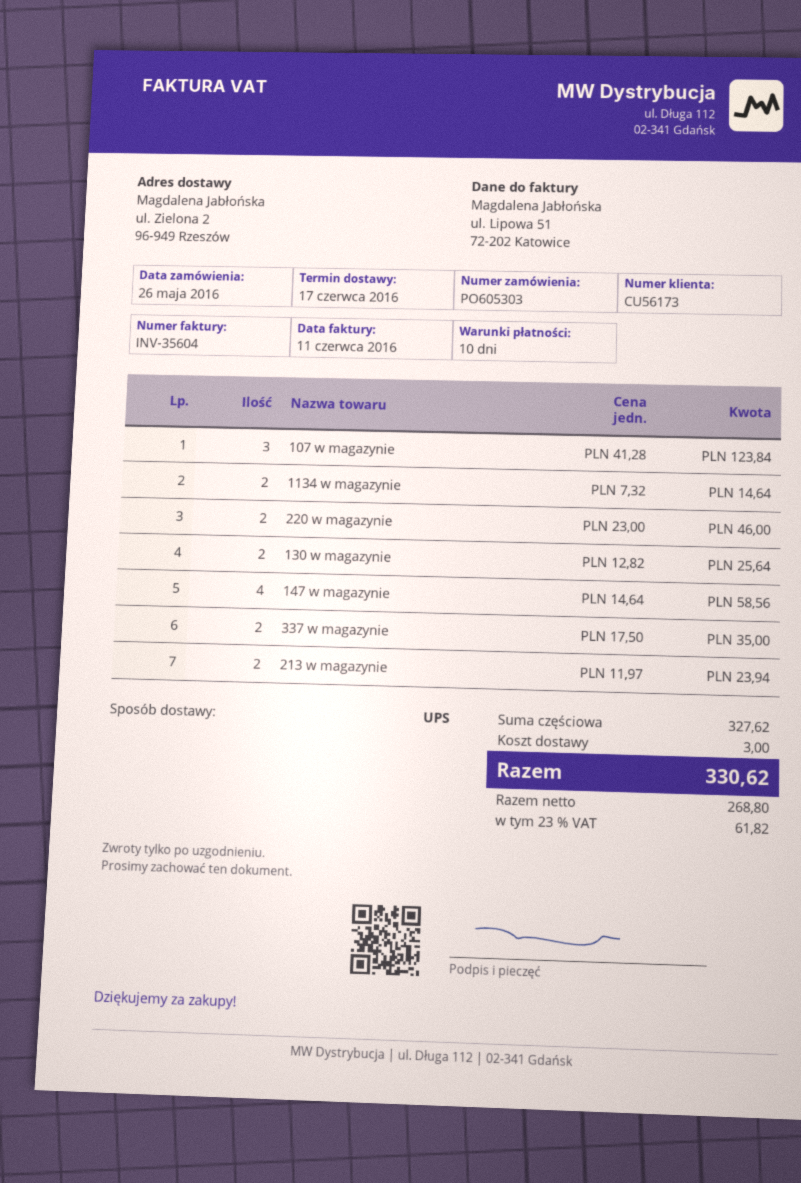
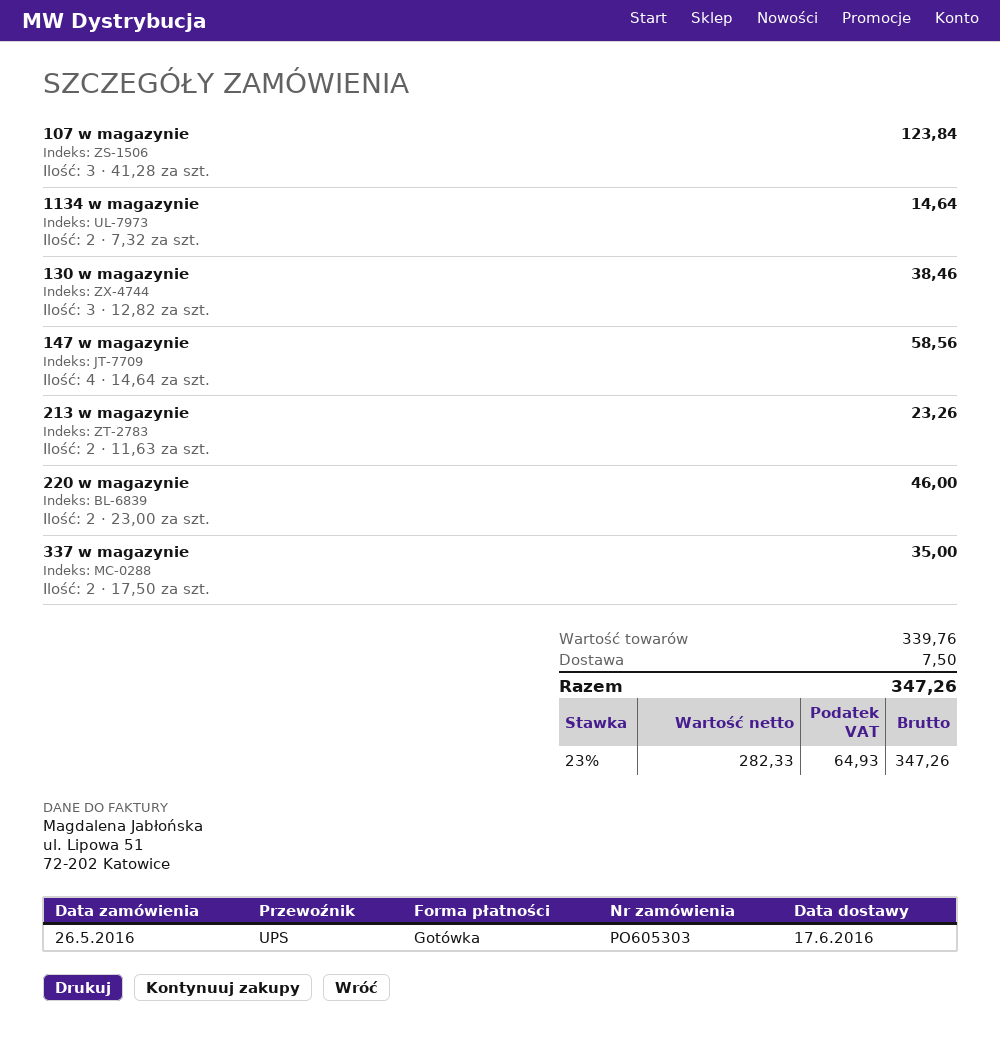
130 w magazynie: 2 x 12.82 = 25.64 -> 3 x 12.82 = 38.46
213 w magazynie: 2 x 11.97 = 23.94 -> 2 x 11.63 = 23.26
subtotal: 327.62 -> 339.76
shipping: 3.00 -> 7.50
net: 268.80 -> 282.33
tax: 23% = 61.82 -> 23% = 64.93
total: 330.62 -> 347.26

